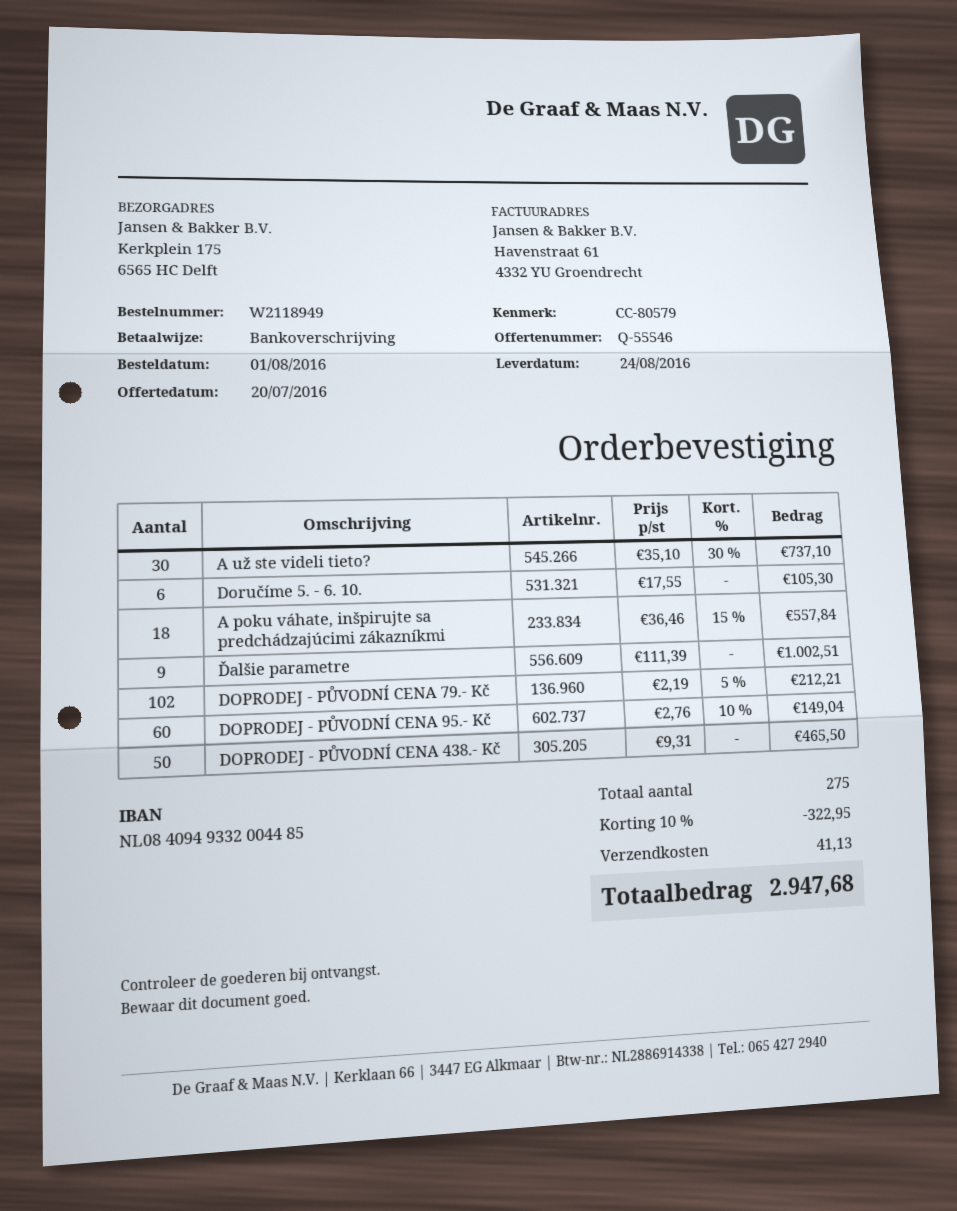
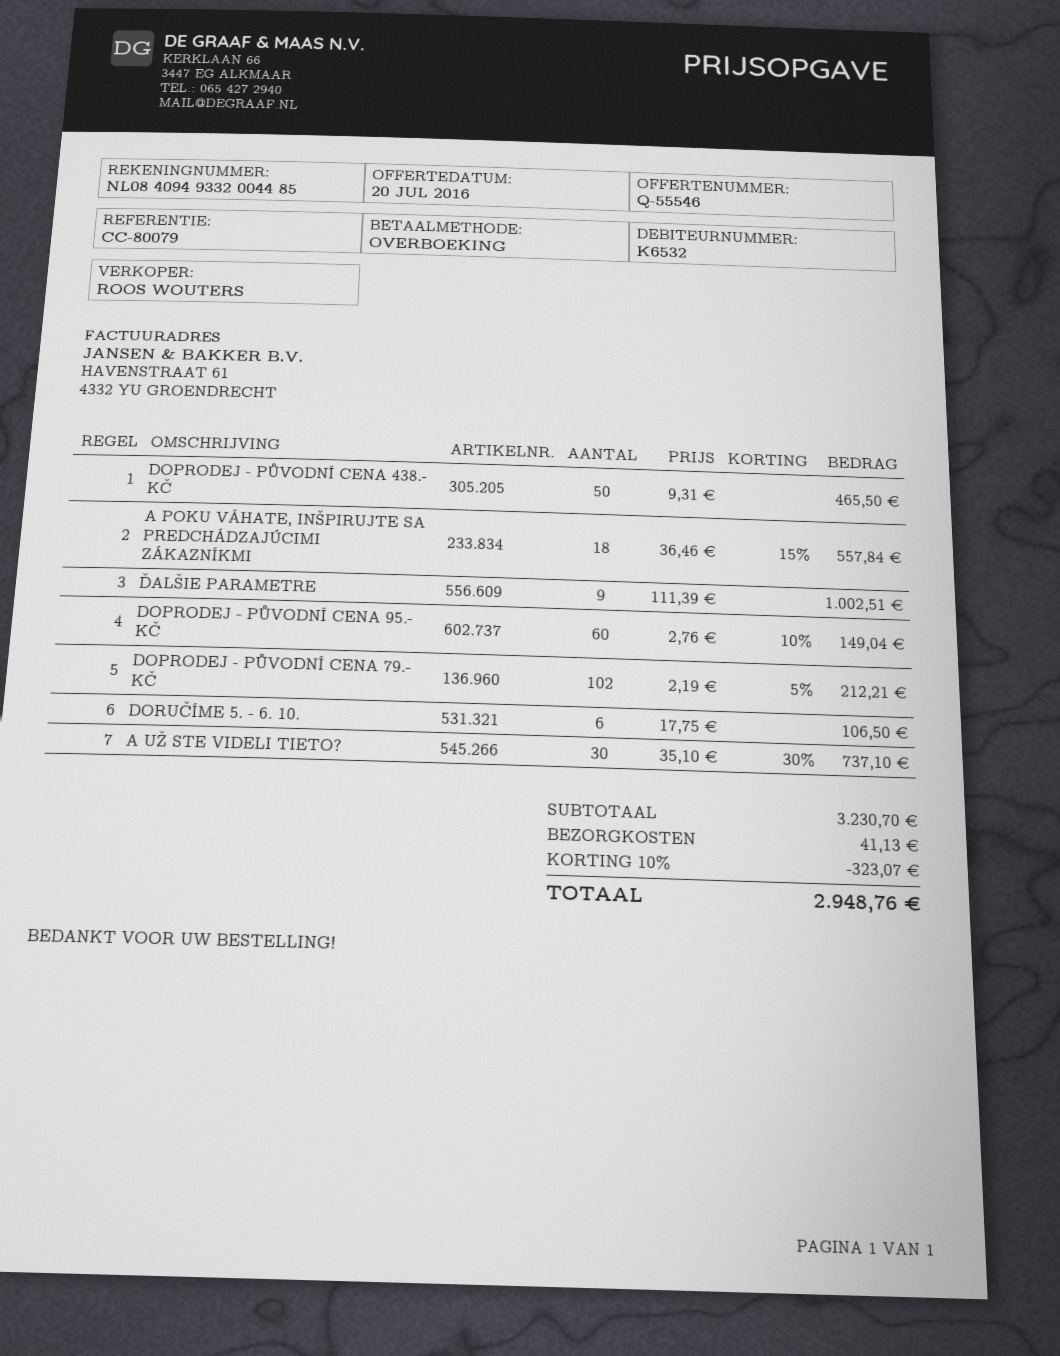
reference: CC-80579 -> CC-80079
Doručíme 5. - 6. 10.: 6 x 17.55 = 105.30 -> 6 x 17.75 = 106.50
discount: 10% = 322.95 -> 10% = 323.07
total: 2947.68 -> 2948.76

